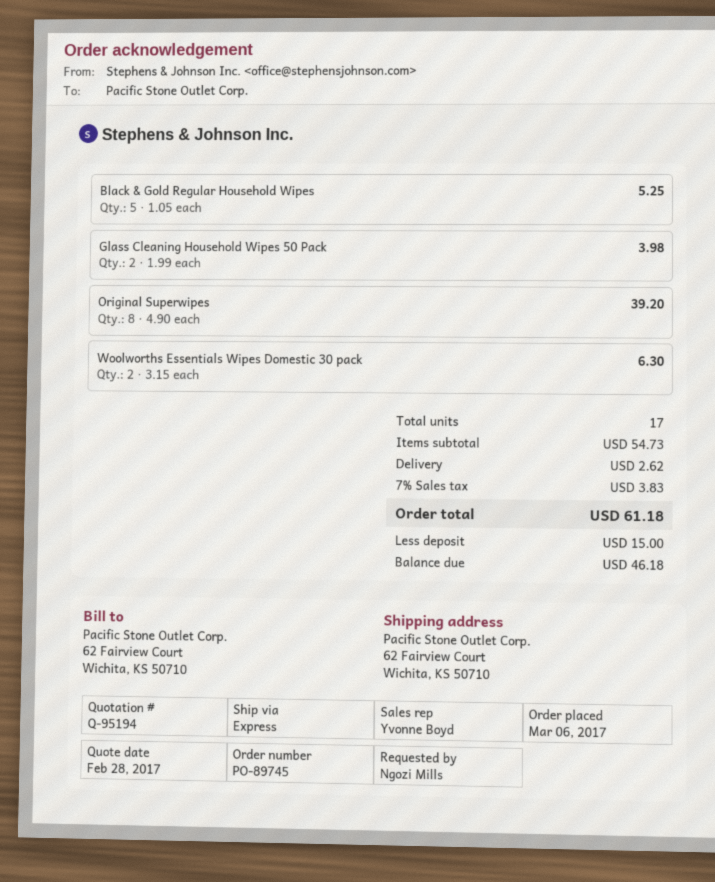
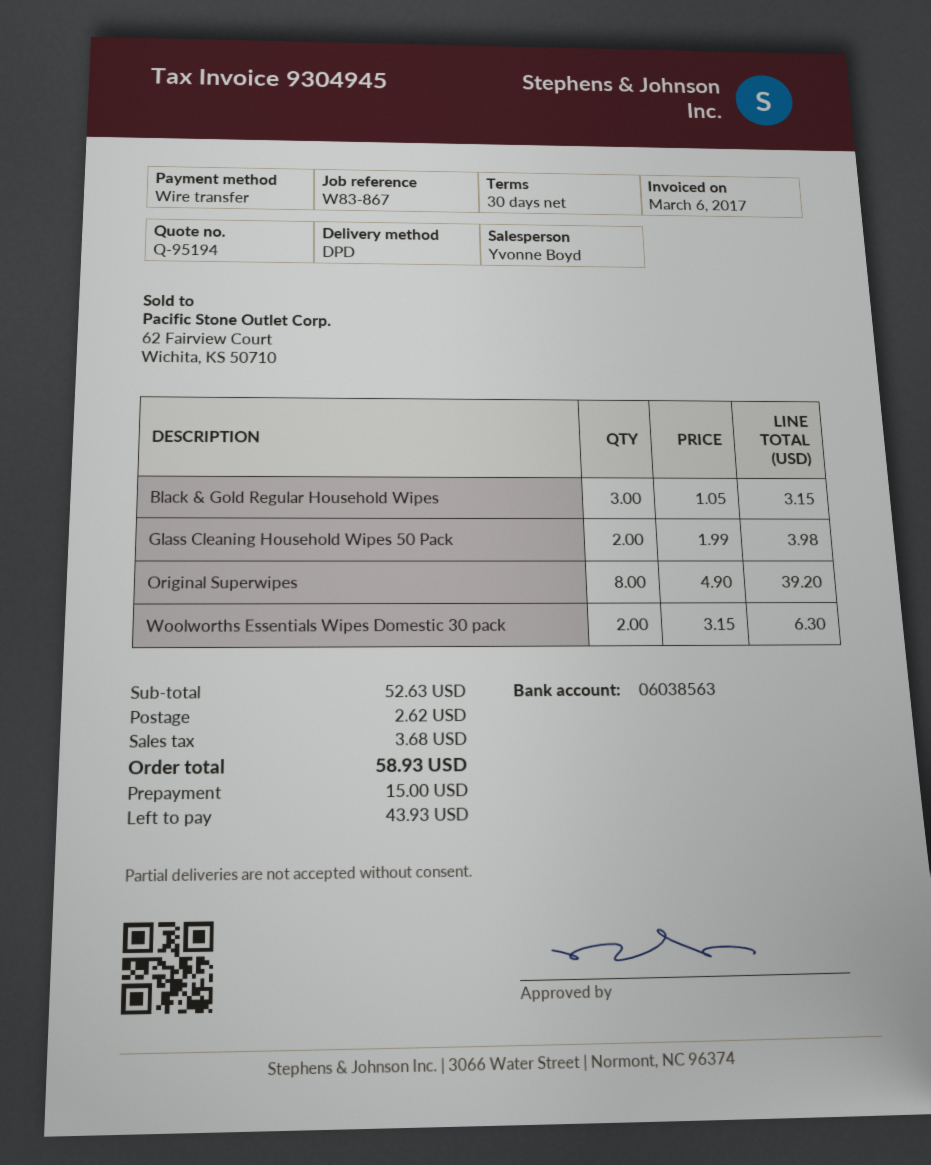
shipping method: express -> DPD
Black & Gold Regular Household Wipes: 5 x 1.05 = 5.25 -> 3 x 1.05 = 3.15
subtotal: 54.73 -> 52.63
tax: 3.83 -> 3.68
total: 61.18 -> 58.93
balance: 46.18 -> 43.93

